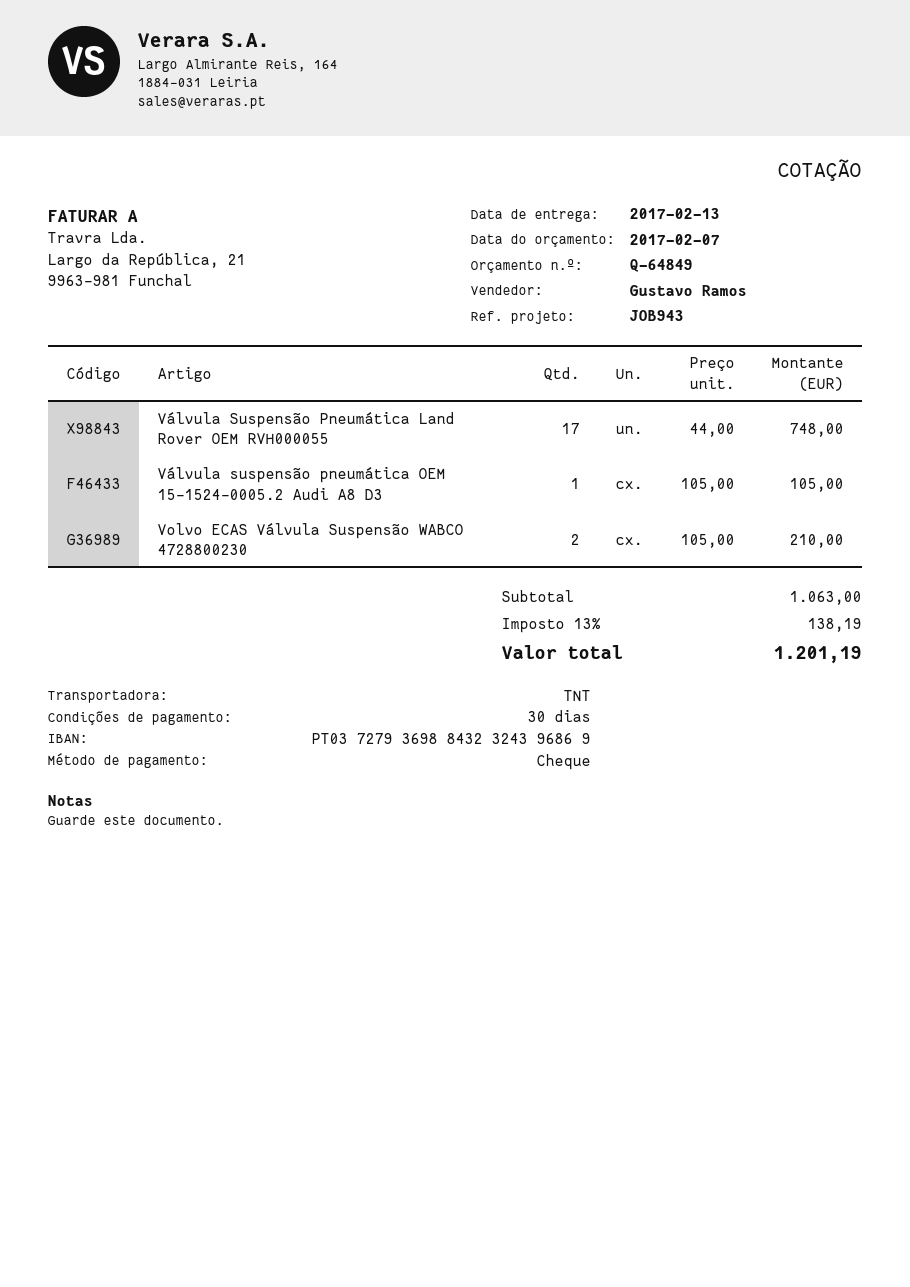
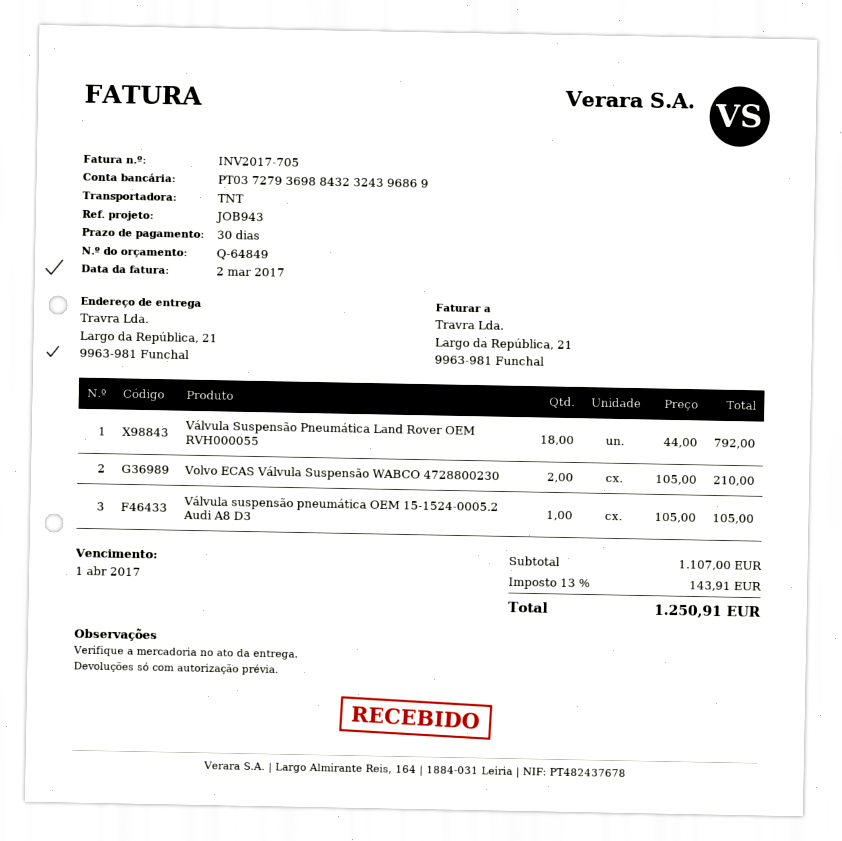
Válvula Suspensão Pneumática Land Rover OEM RVH000055: 17 x 44.00 = 748.00 -> 18 x 44.00 = 792.00
subtotal: 1063.00 -> 1107.00
tax: 13% = 138.19 -> 13% = 143.91
total: 1201.19 -> 1250.91

